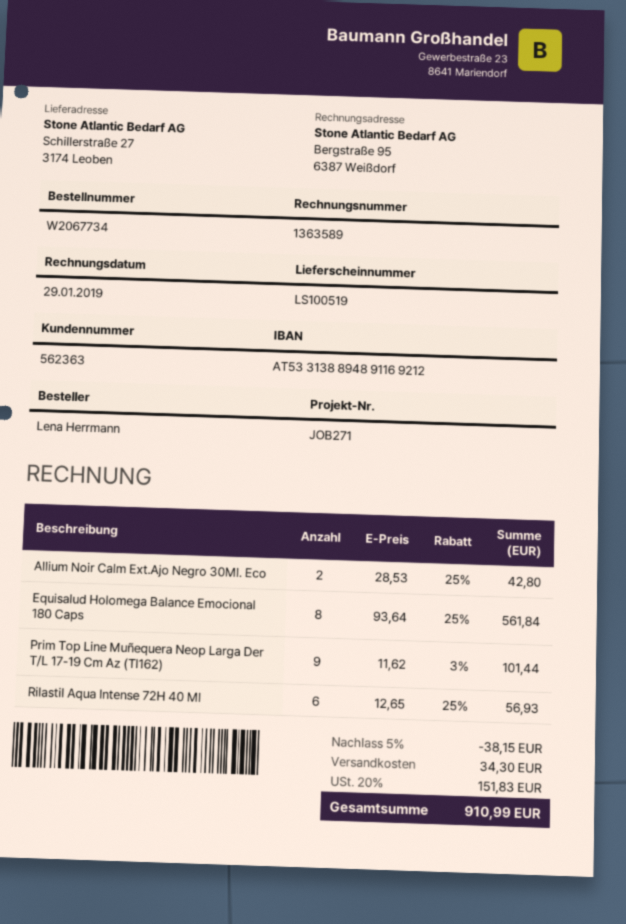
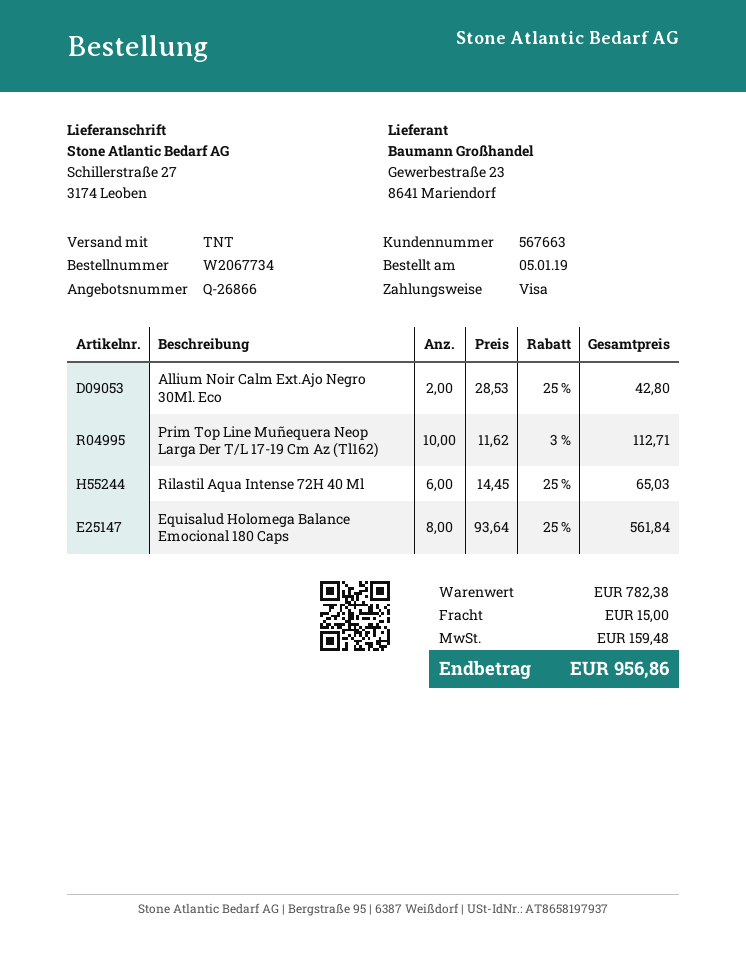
customer number: 562363 -> 567663
Prim Top Line Muñequera Neop Larga Der T/L 17-19 Cm Az (Tl162): 9 x 11.62 - 3% = 101.44 -> 10 x 11.62 - 3% = 112.71
Rilastil Aqua Intense 72H 40 Ml: 6 x 12.65 - 25% = 56.93 -> 6 x 14.45 - 25% = 65.03
discount: 5% = 38.15 -> none
shipping: 34.30 -> 15.00
tax: 151.83 -> 159.48
total: 910.99 -> 956.86

